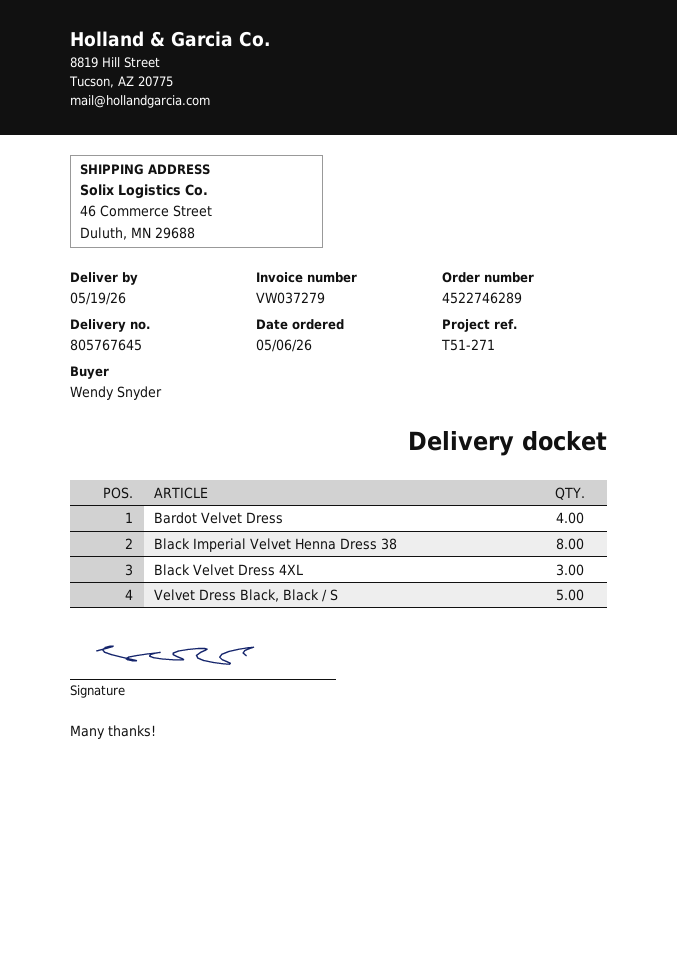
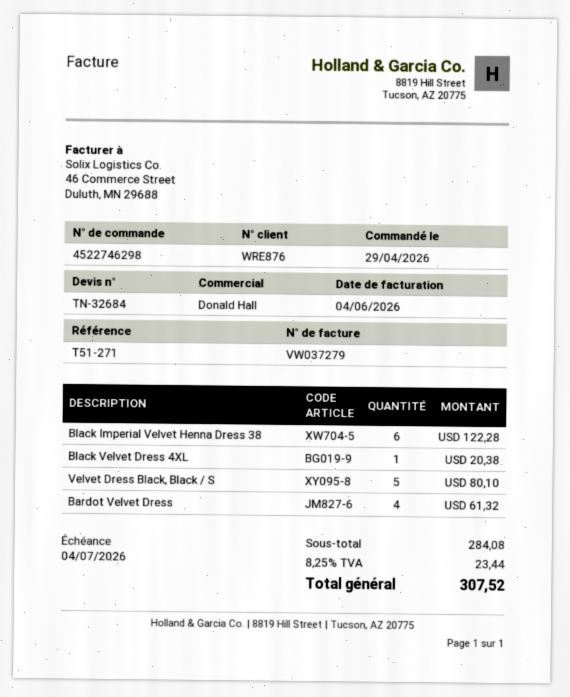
order number: 4522746289 -> 4522746298
order date: 2026-05-06 -> 2026-04-29
Black Imperial Velvet Henna Dress 38: 8 -> 6
Black Velvet Dress 4XL: 3 -> 1

